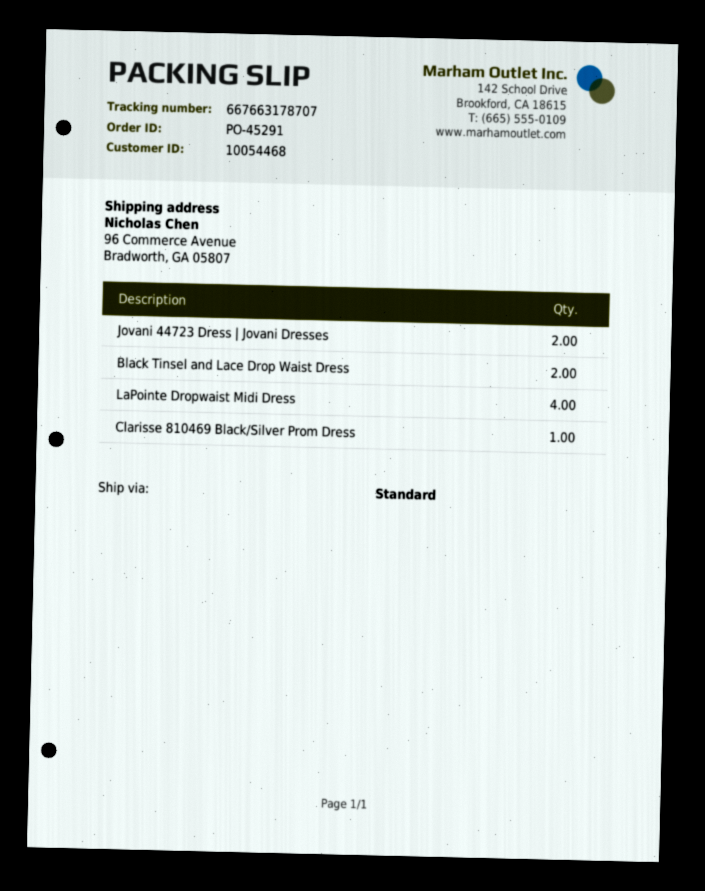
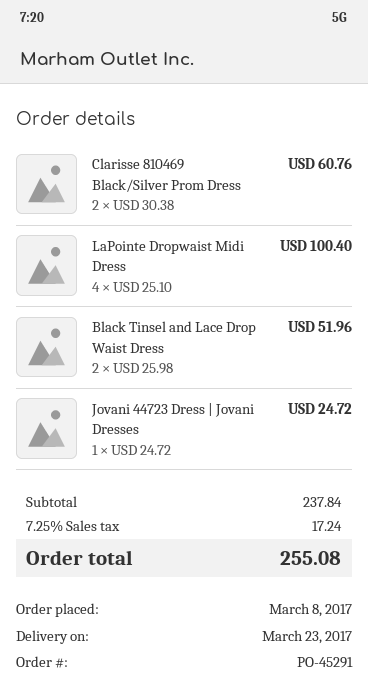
Jovani 44723 Dress | Jovani Dresses: 2 -> 1
Clarisse 810469 Black/Silver Prom Dress: 1 -> 2

